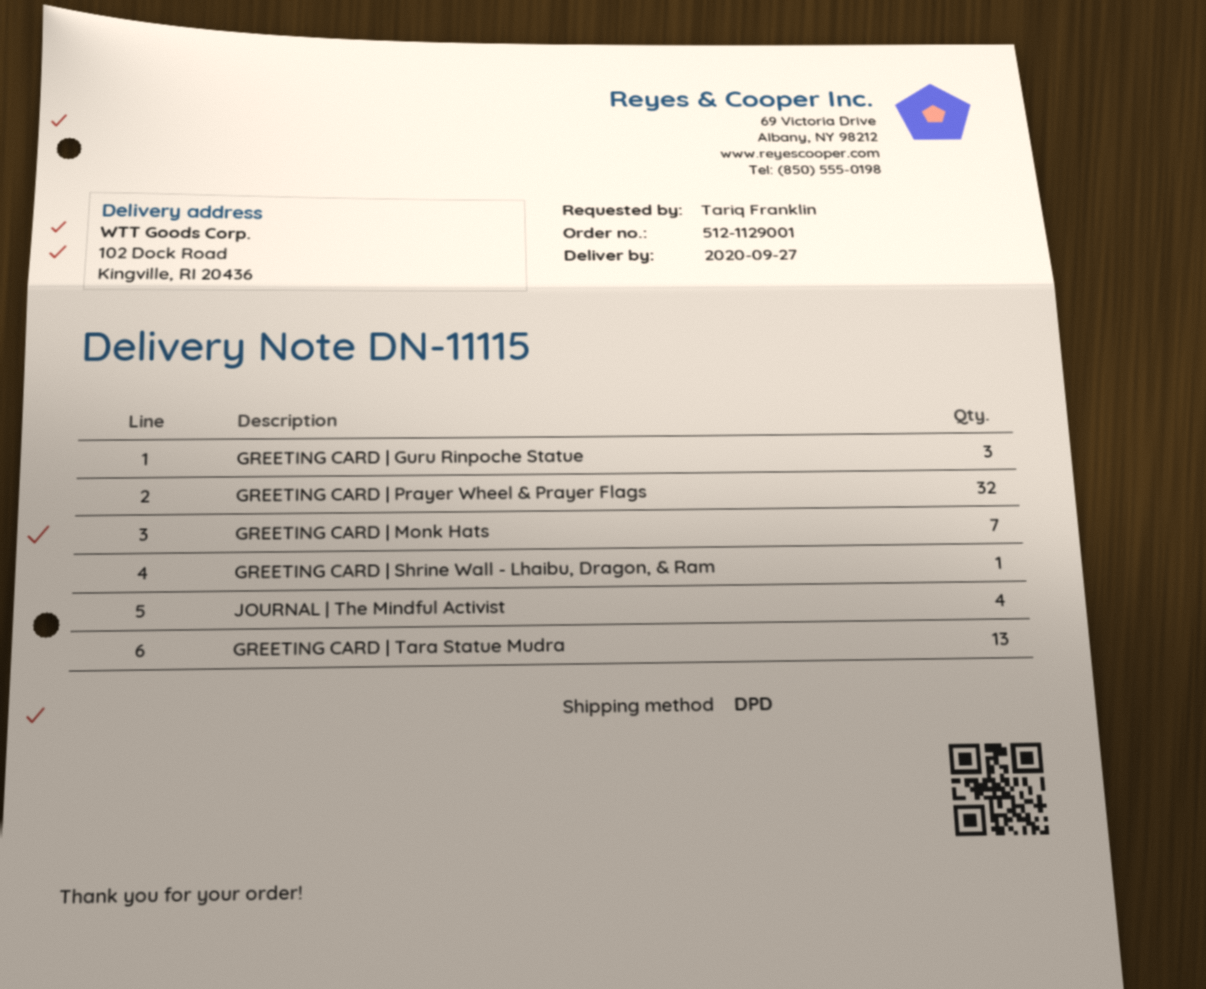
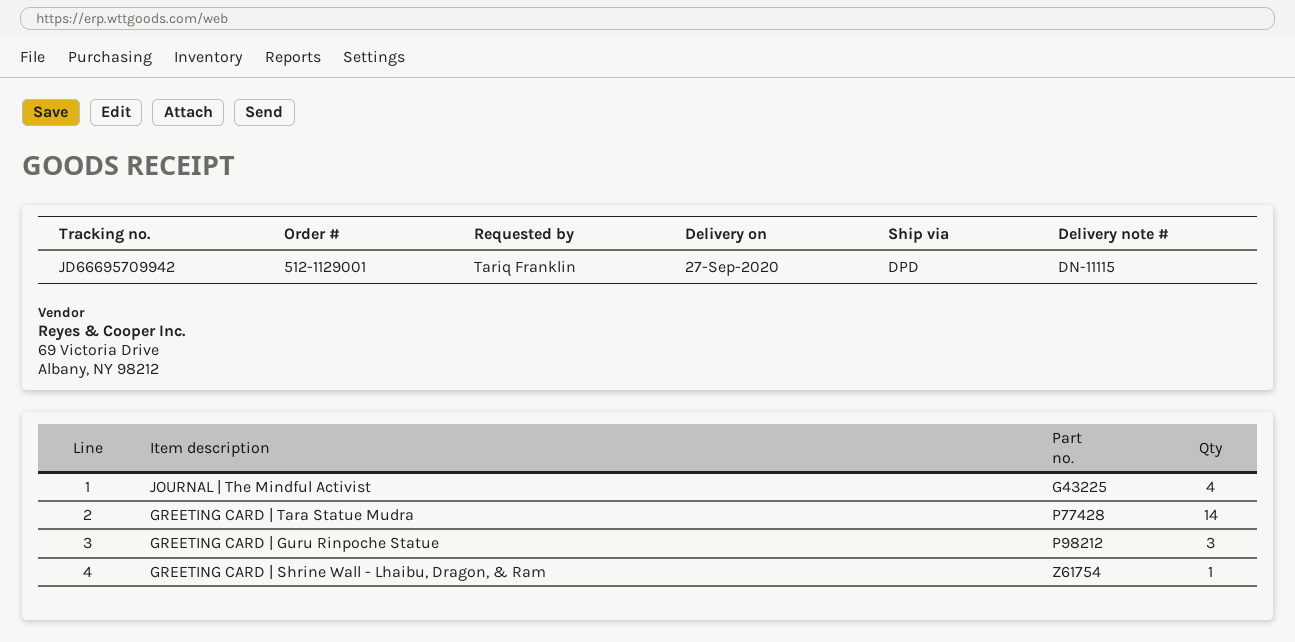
GREETING CARD | Prayer Wheel & Prayer Flags: 32 -> none
GREETING CARD | Monk Hats: 7 -> none
GREETING CARD | Tara Statue Mudra: 13 -> 14

